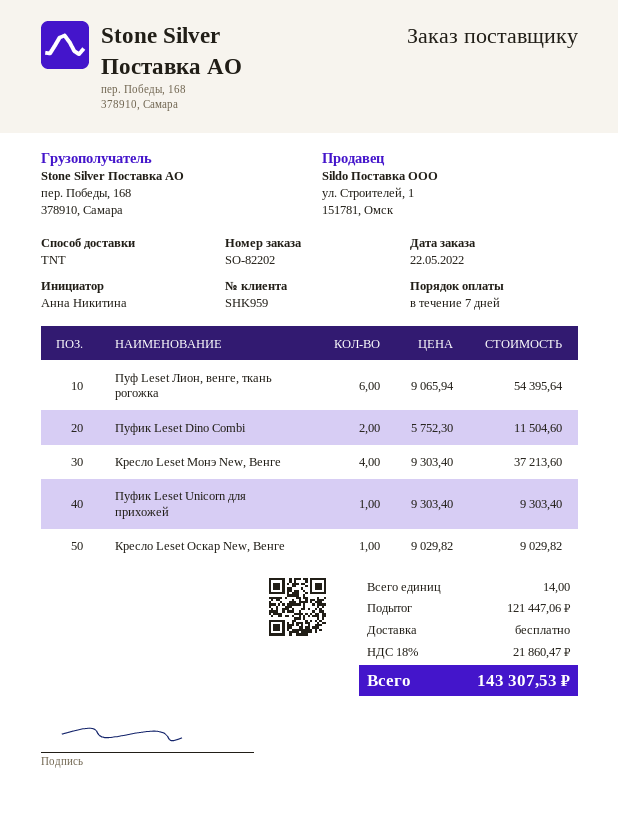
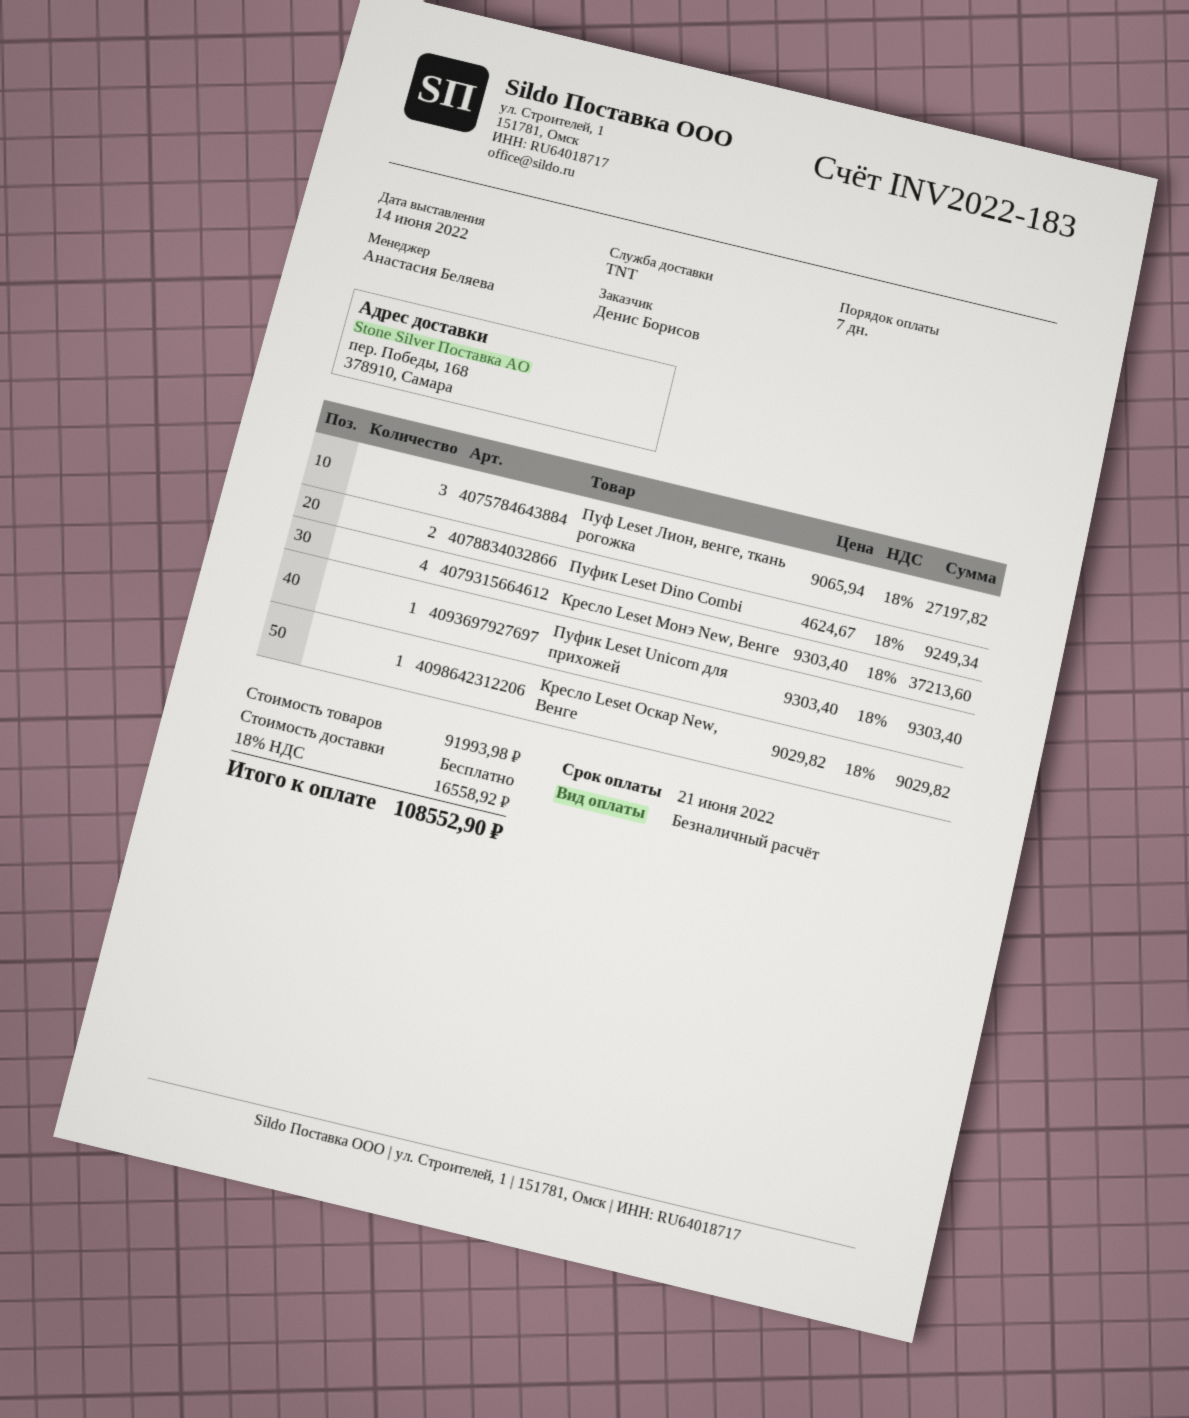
ordered by: Анна Никитина -> Денис Борисов
Пуф Leset Лион, венге, ткань рогожка: 6 x 9065.94 = 54395.64 -> 3 x 9065.94 = 27197.82
Пуфик Leset Dino Combi: 2 x 5752.30 = 11504.60 -> 2 x 4624.67 = 9249.34
subtotal: 121447.06 -> 91993.98
tax: 18% = 21860.47 -> 18% = 16558.92
total: 143307.53 -> 108552.90

